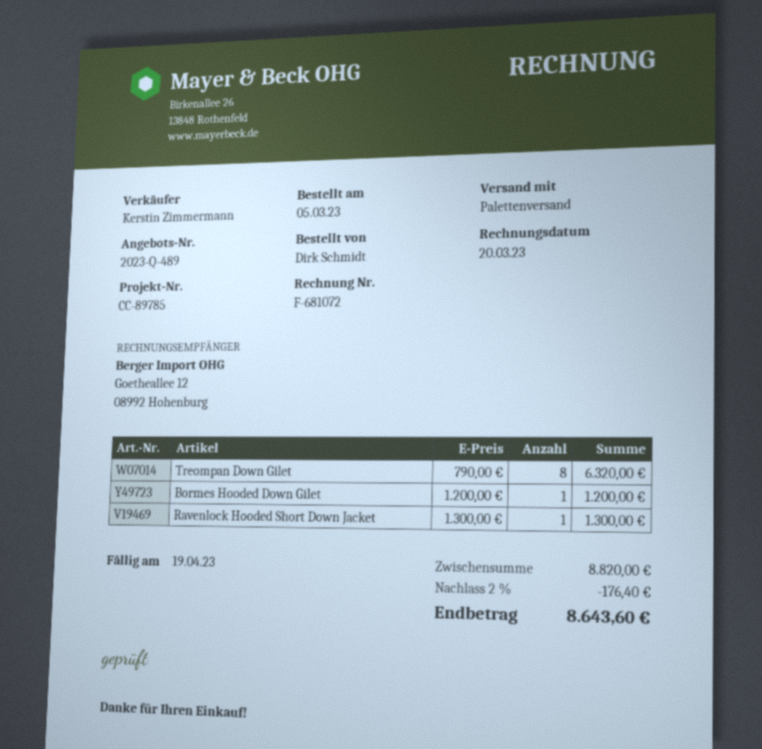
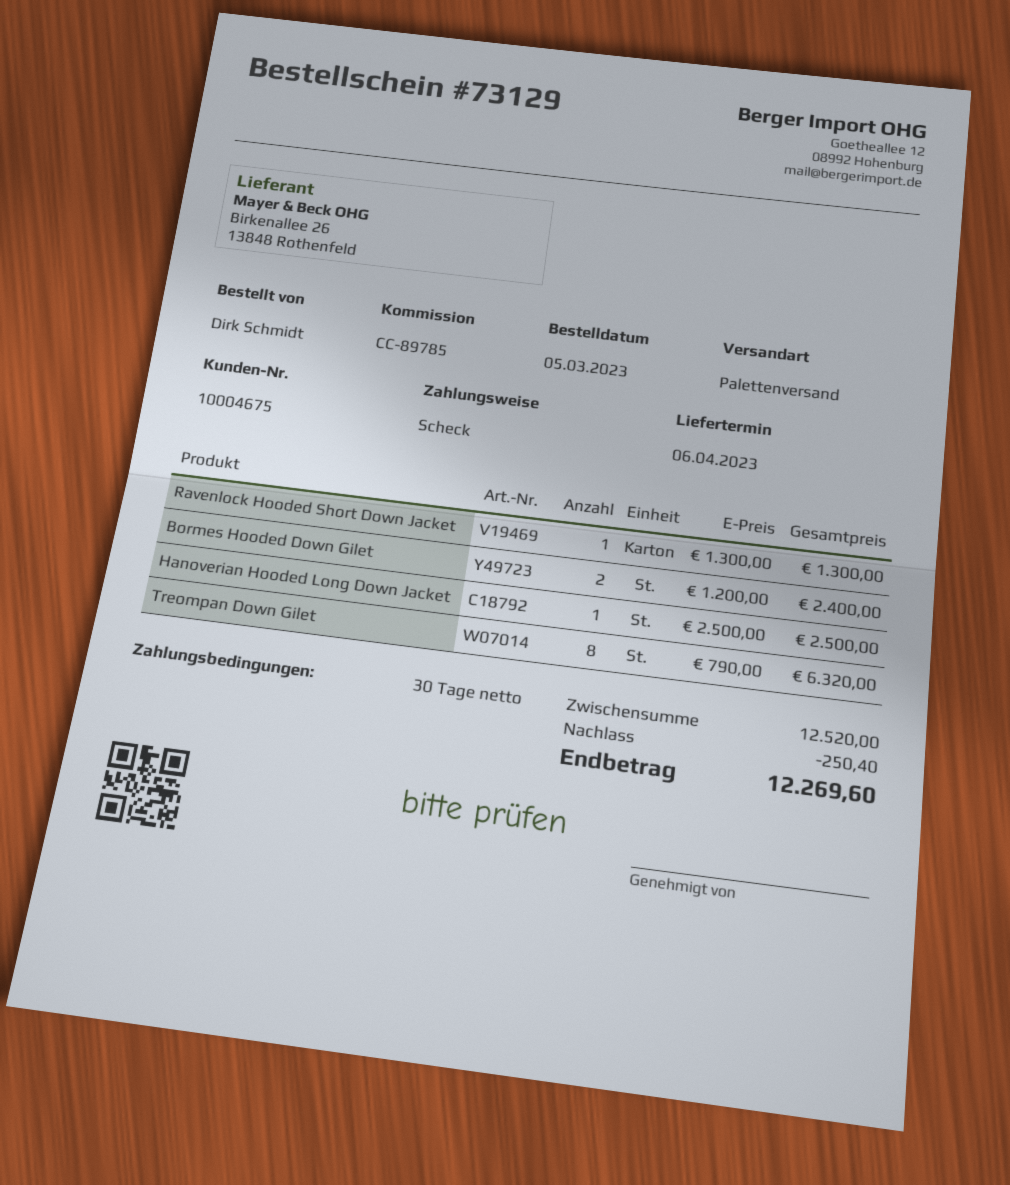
Bormes Hooded Down Gilet: 1 x 1200.00 = 1200.00 -> 2 x 1200.00 = 2400.00
Hanoverian Hooded Long Down Jacket: none -> 1 x 2500.00 = 2500.00
subtotal: 8820.00 -> 12520.00
discount: 176.40 -> 250.40
total: 8643.60 -> 12269.60

